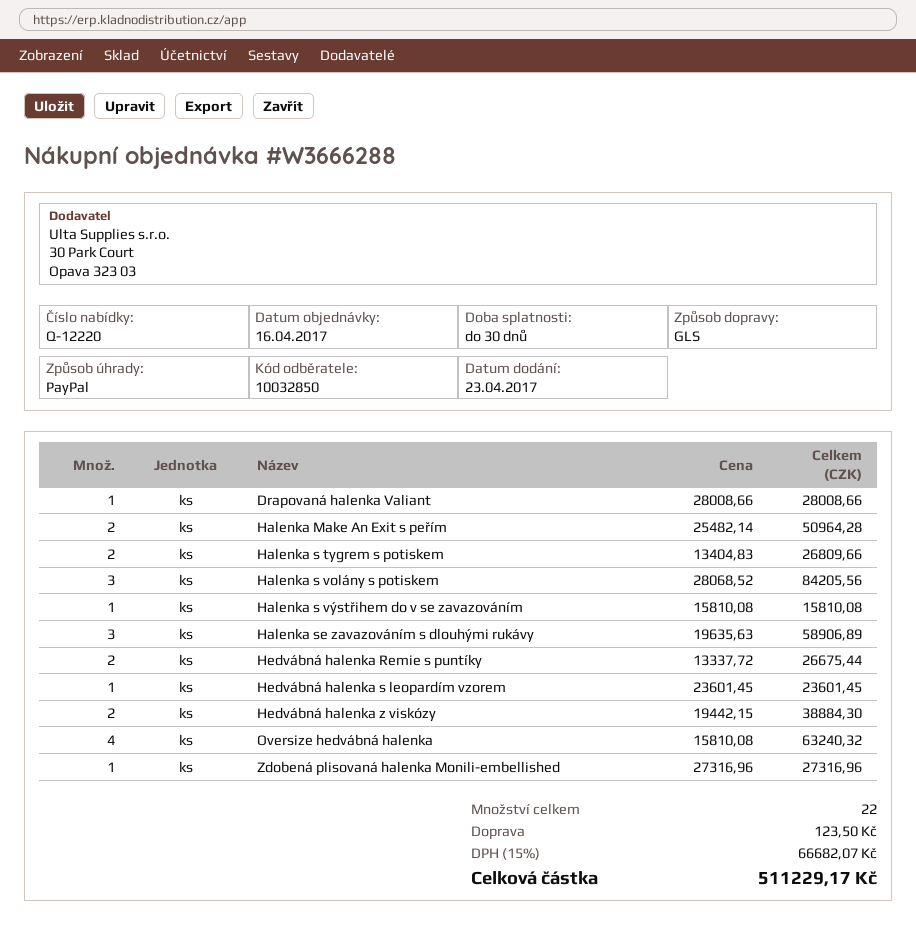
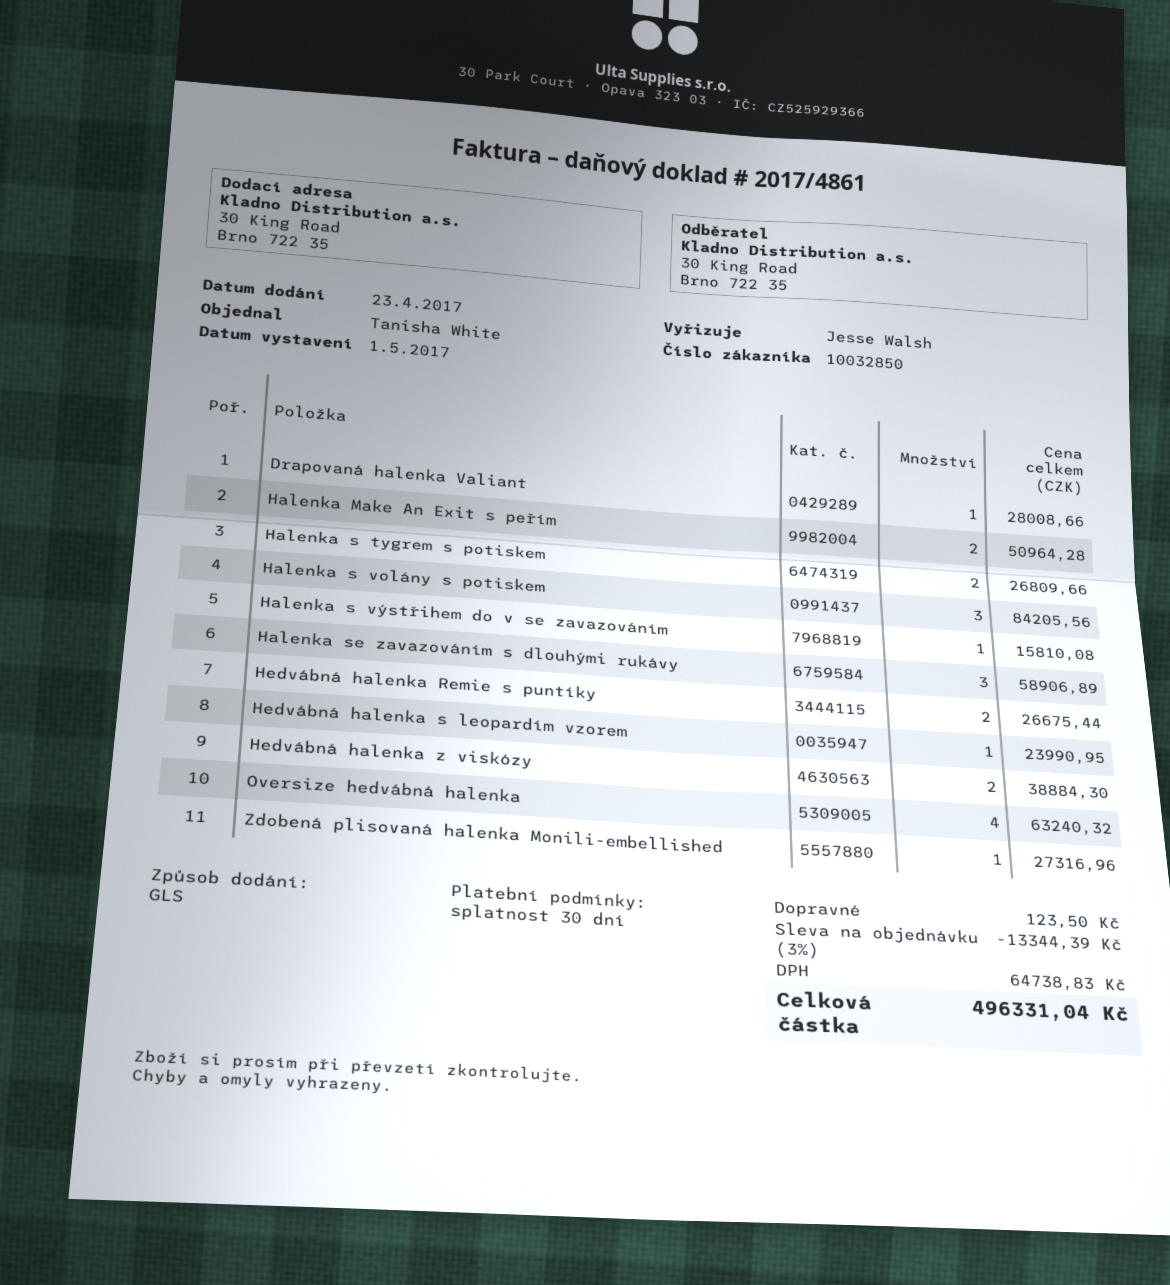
Hedvábná halenka s leopardím vzorem: 1 for 23601.45 -> 1 for 23990.95
discount: none -> 3% = 13344.39
tax: 66682.07 -> 64738.83
total: 511229.17 -> 496331.04

